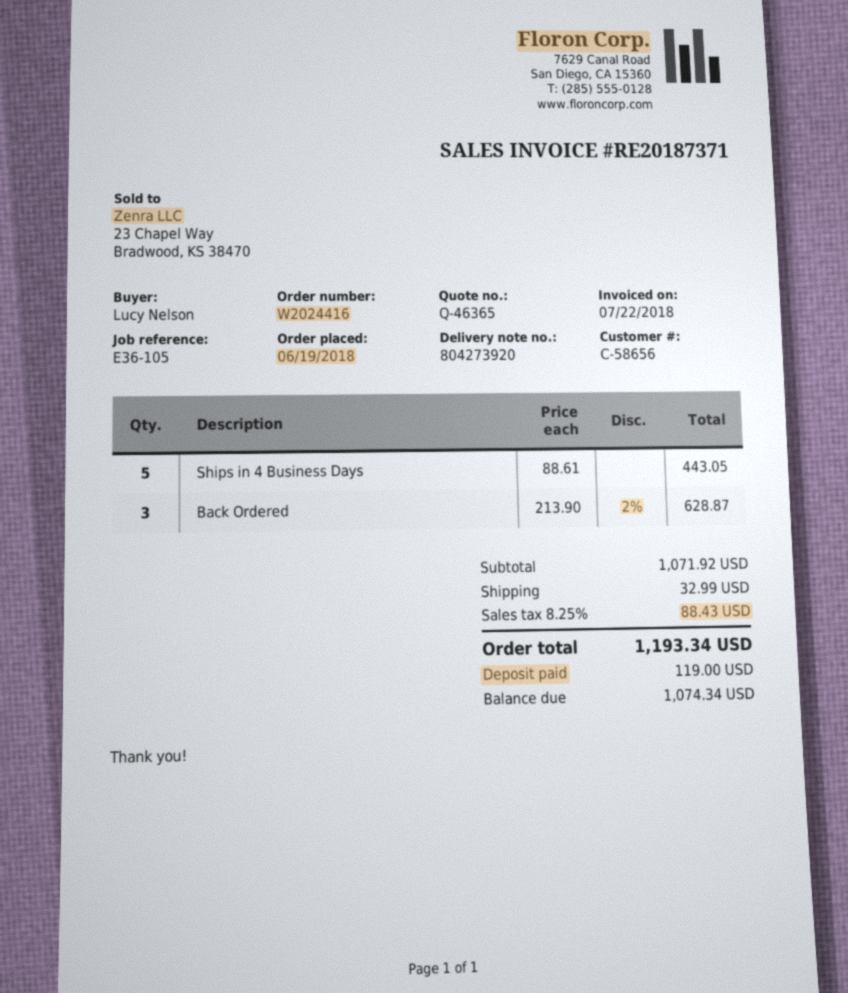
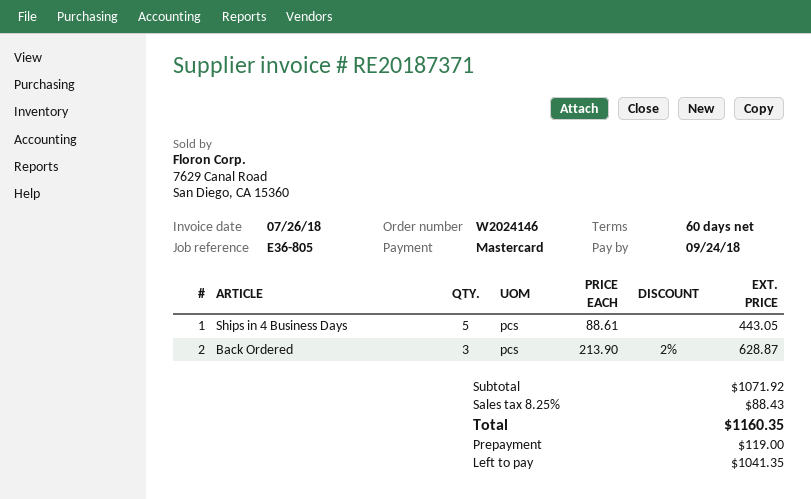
order number: W2024416 -> W2024146
invoice date: 2018-07-22 -> 2018-07-26
reference: E36-105 -> E36-805
shipping: 32.99 -> none
total: 1193.34 -> 1160.35
balance: 1074.34 -> 1041.35

